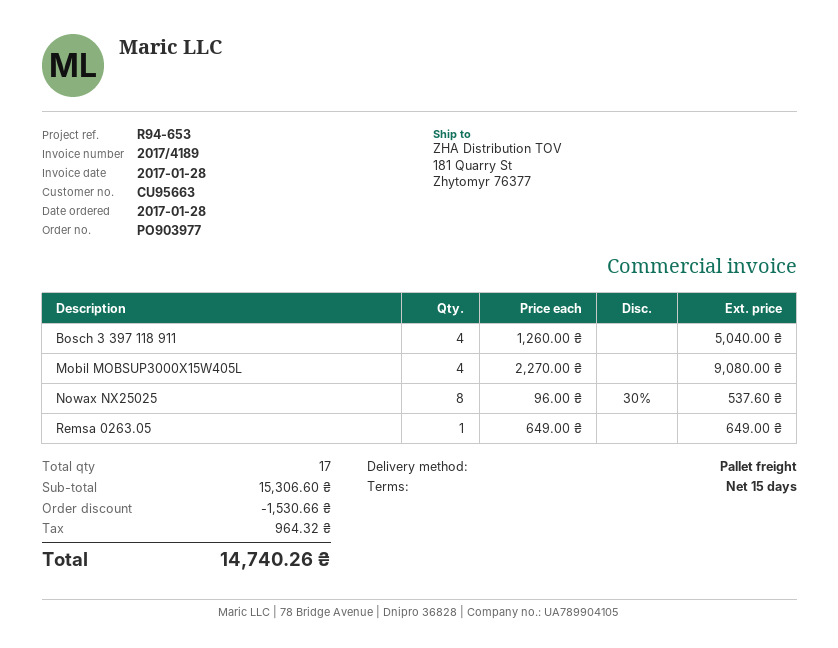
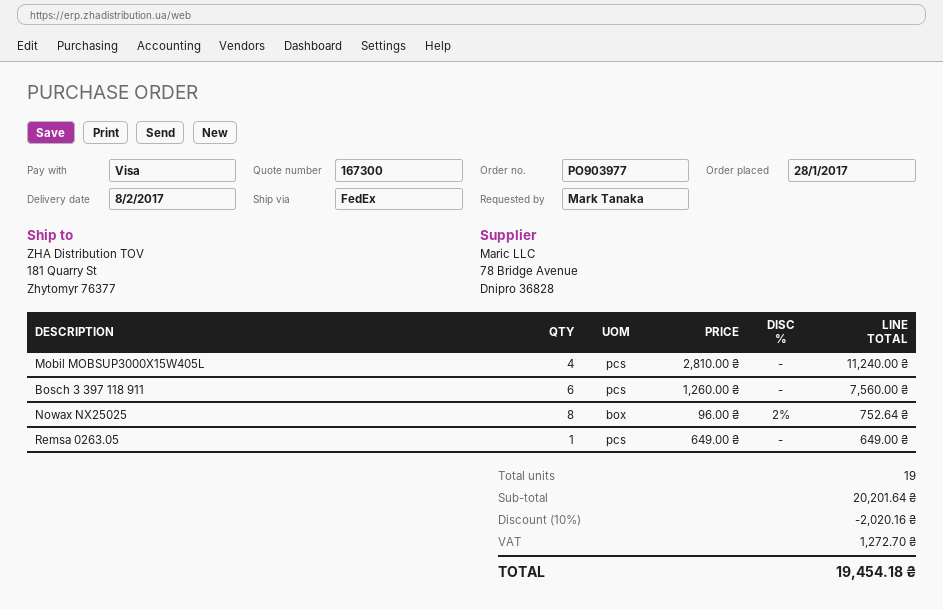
shipping method: pallet freight -> FedEx
Bosch 3 397 118 911: 4 x 1260.00 = 5040.00 -> 6 x 1260.00 = 7560.00
Mobil MOBSUP3000X15W405L: 4 x 2270.00 = 9080.00 -> 4 x 2810.00 = 11240.00
Nowax NX25025: 8 x 96.00 - 30% = 537.60 -> 8 x 96.00 - 2% = 752.64
total quantity: 17 -> 19
subtotal: 15306.60 -> 20201.64
discount: 1530.66 -> 2020.16
tax: 964.32 -> 1272.70
total: 14740.26 -> 19454.18

